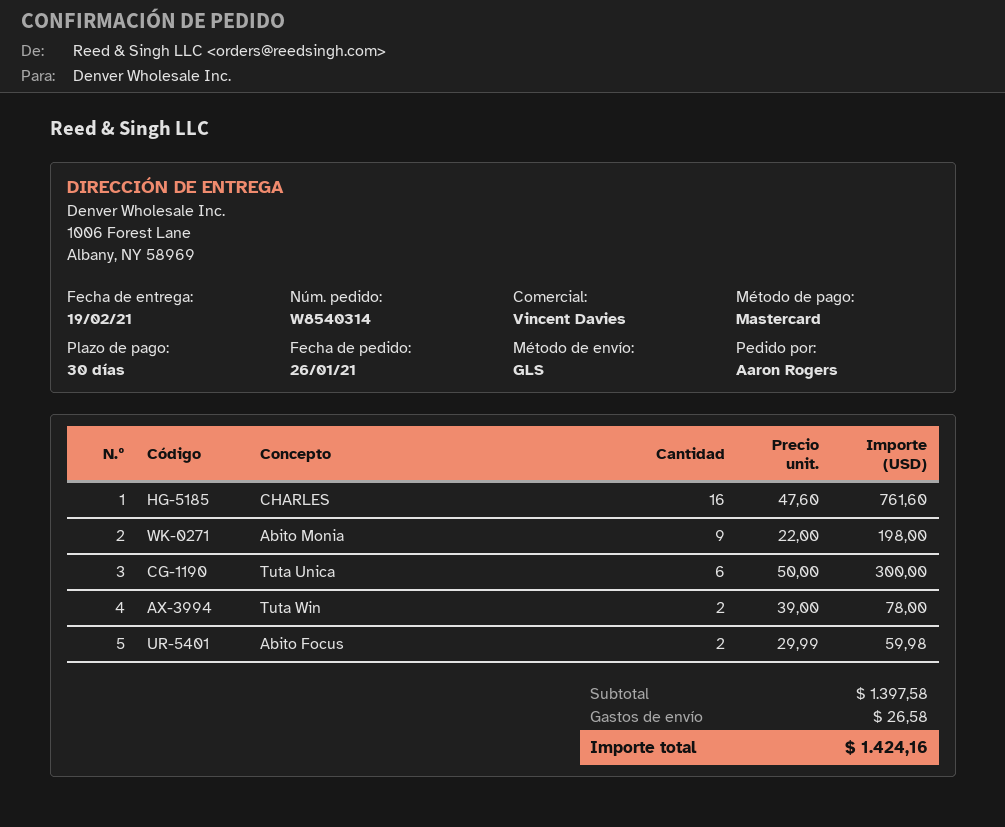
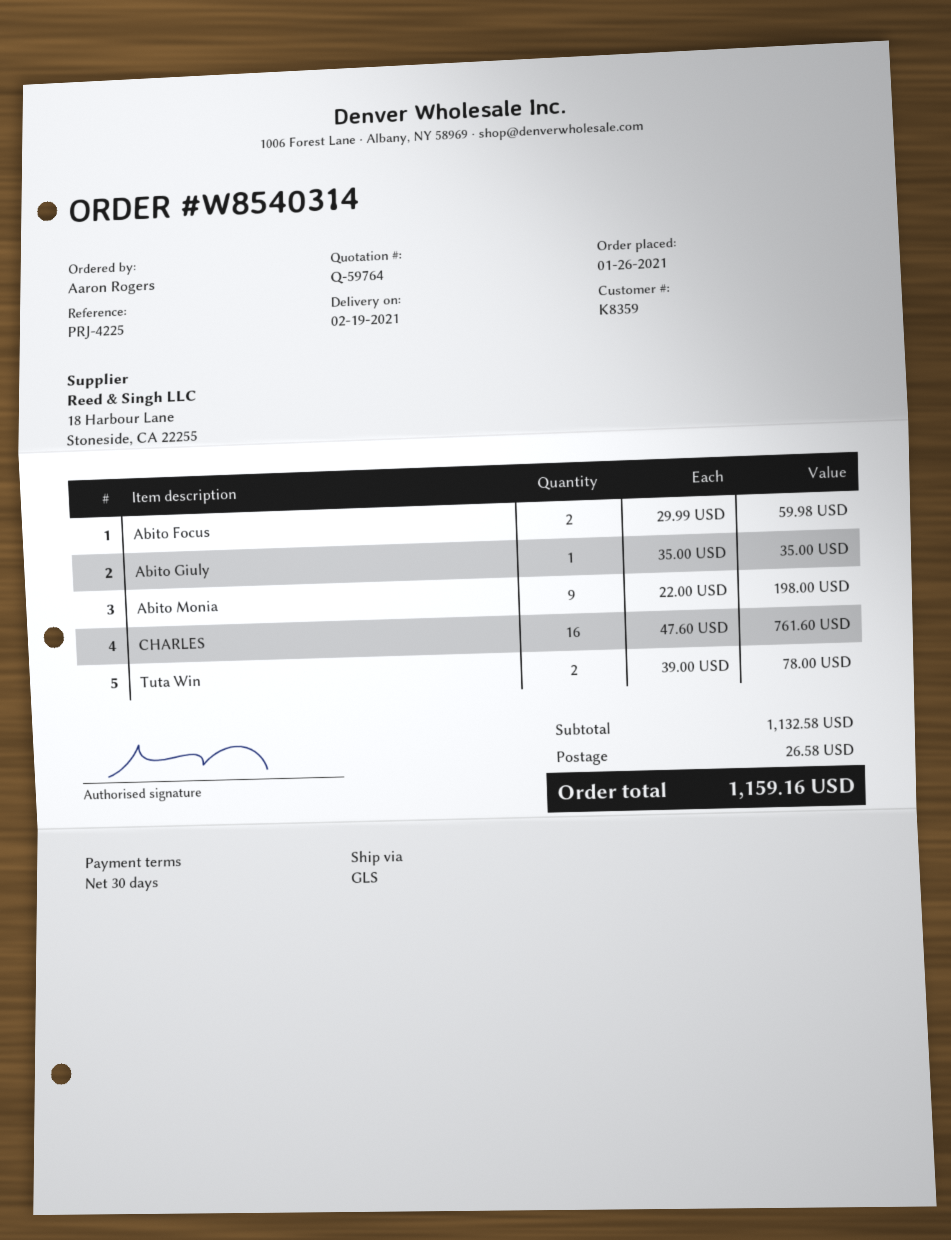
Tuta Unica: 6 x 50.00 = 300.00 -> none
Abito Giuly: none -> 1 x 35.00 = 35.00
subtotal: 1397.58 -> 1132.58
total: 1424.16 -> 1159.16

